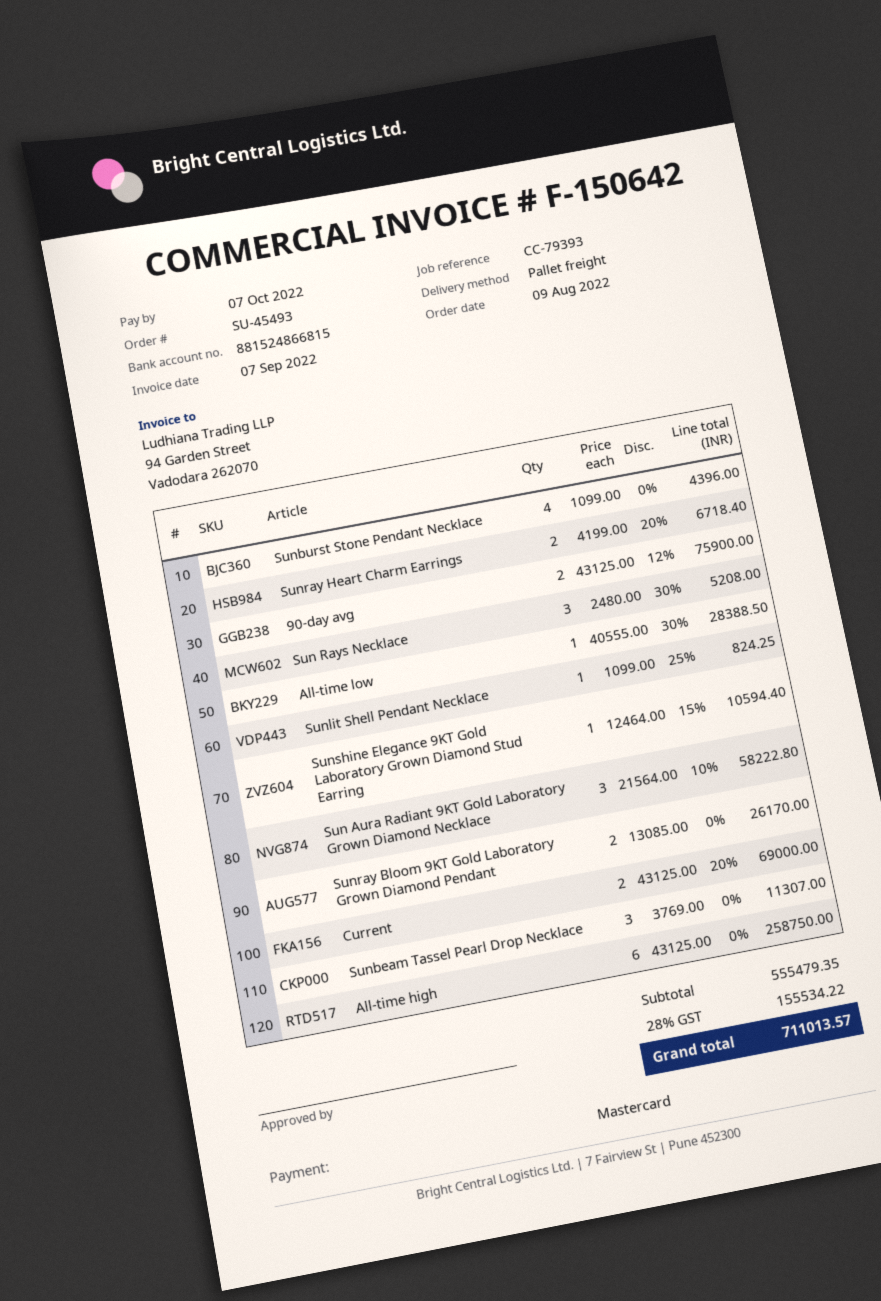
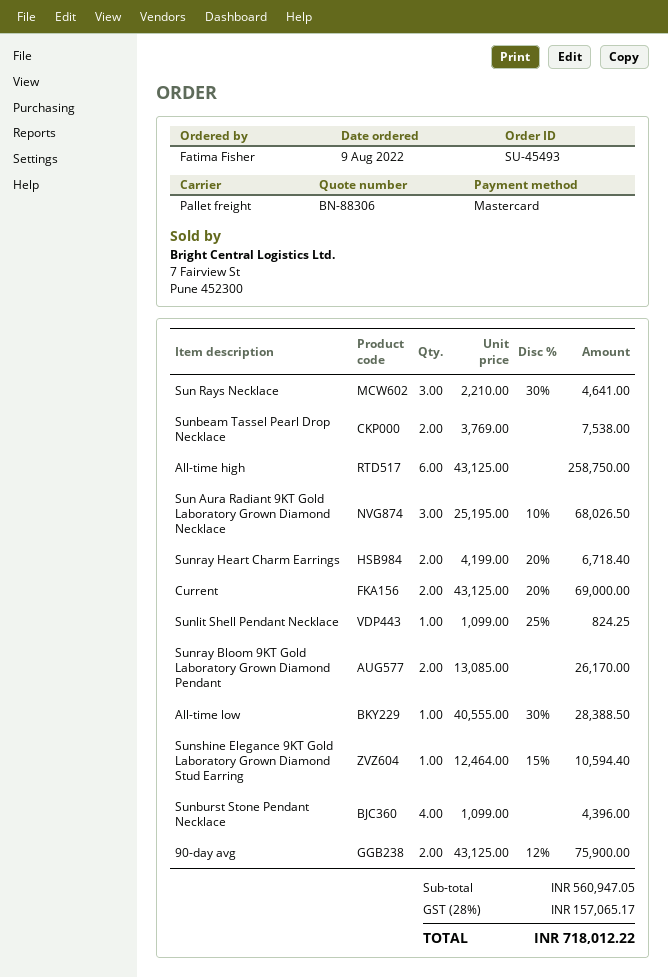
Sun Rays Necklace: 3 x 2480.00 - 30% = 5208.00 -> 3 x 2210.00 - 30% = 4641.00
Sun Aura Radiant 9KT Gold Laboratory Grown Diamond Necklace: 3 x 21564.00 - 10% = 58222.80 -> 3 x 25195.00 - 10% = 68026.50
Sunbeam Tassel Pearl Drop Necklace: 3 x 3769.00 = 11307.00 -> 2 x 3769.00 = 7538.00
subtotal: 555479.35 -> 560947.05
tax: 28% = 155534.22 -> 28% = 157065.17
total: 711013.57 -> 718012.22

